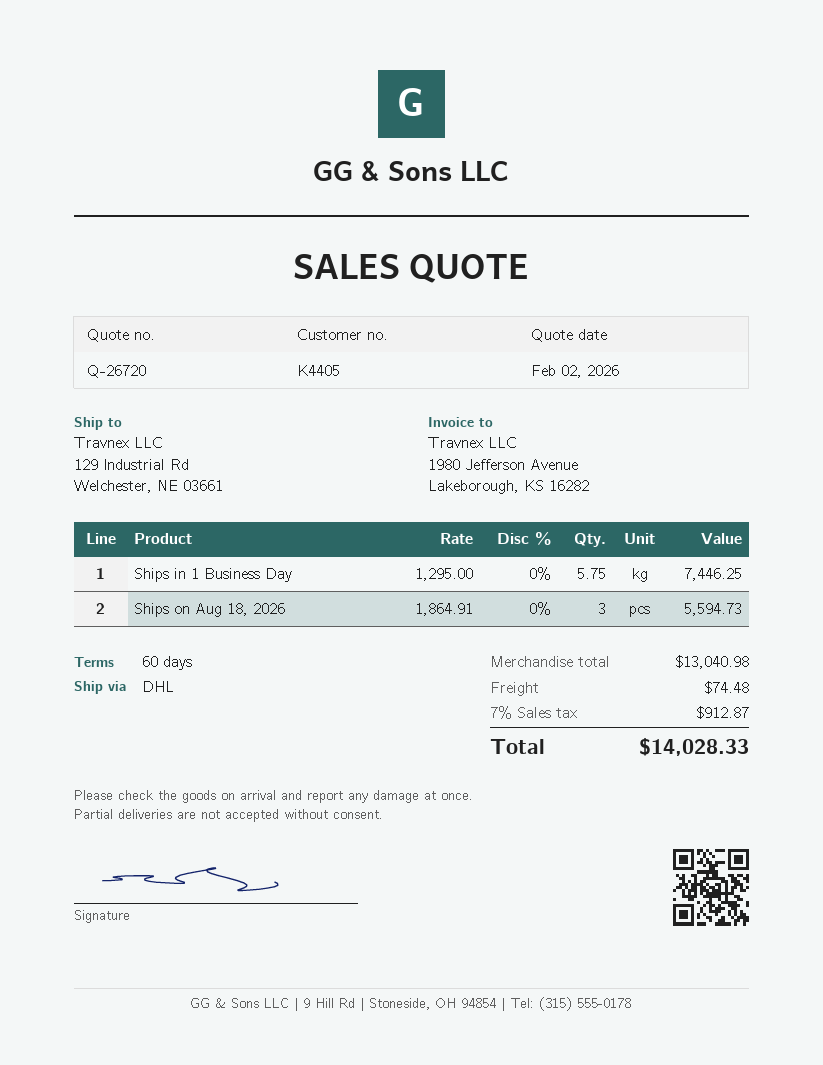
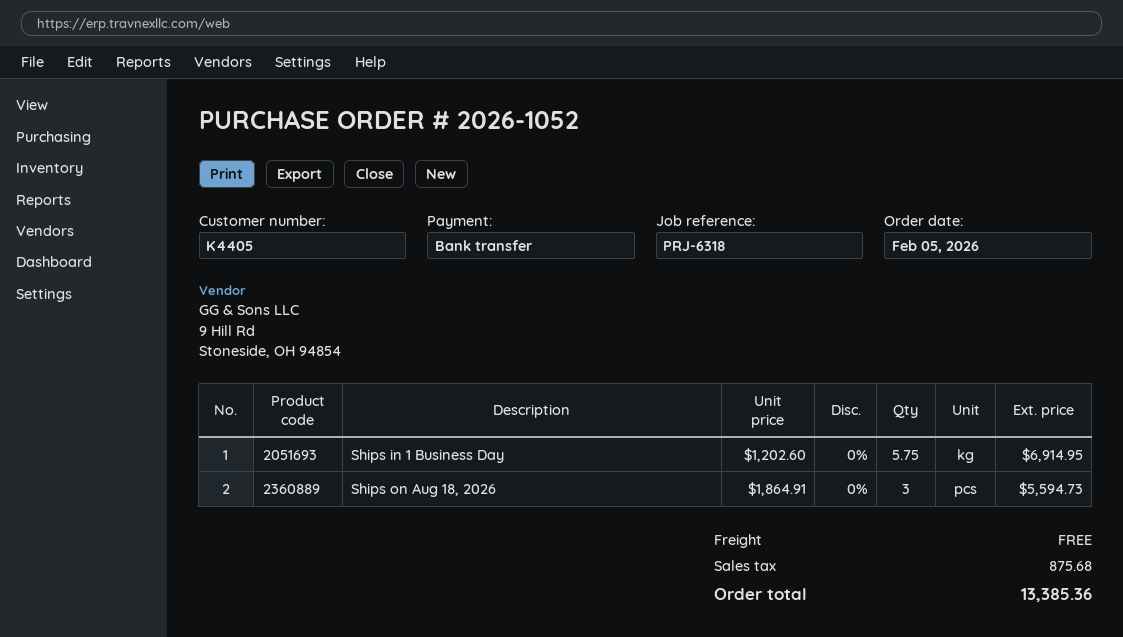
Ships in 1 Business Day: 5.75 x 1295.00 = 7446.25 -> 5.75 x 1202.60 = 6914.95
shipping: 74.48 -> 0.00
tax: 912.87 -> 875.68
total: 14028.33 -> 13385.36

